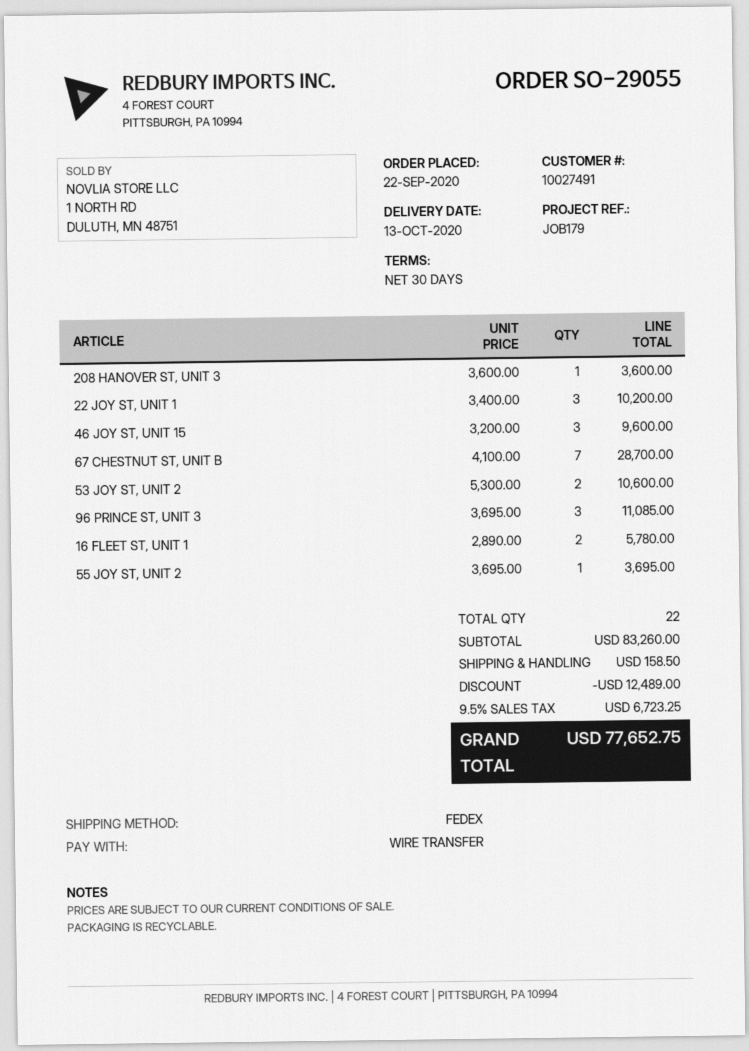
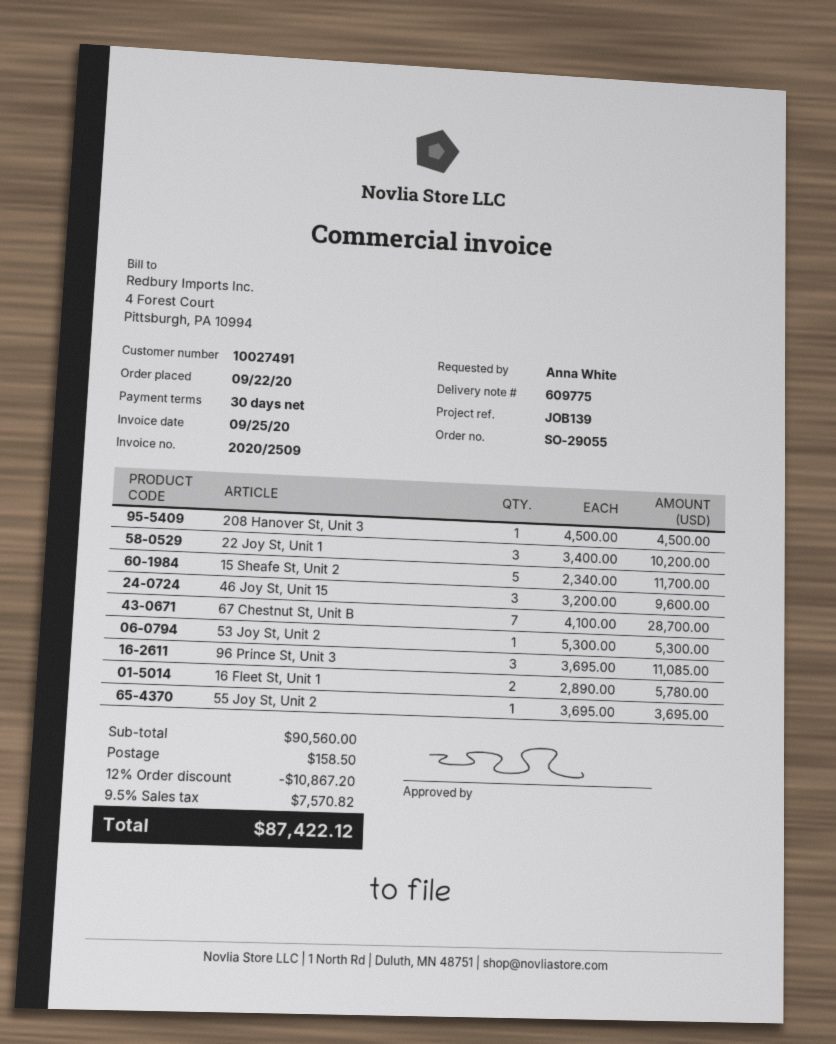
reference: JOB179 -> JOB139
208 HANOVER ST, UNIT 3: 1 x 3600.00 = 3600.00 -> 1 x 4500.00 = 4500.00
53 JOY ST, UNIT 2: 2 x 5300.00 = 10600.00 -> 1 x 5300.00 = 5300.00
15 Sheafe St, Unit 2: none -> 5 x 2340.00 = 11700.00
subtotal: 83260.00 -> 90560.00
discount: 12489.00 -> 10867.20
tax: 9.5% = 6723.25 -> 9.5% = 7570.82
total: 77652.75 -> 87422.12

